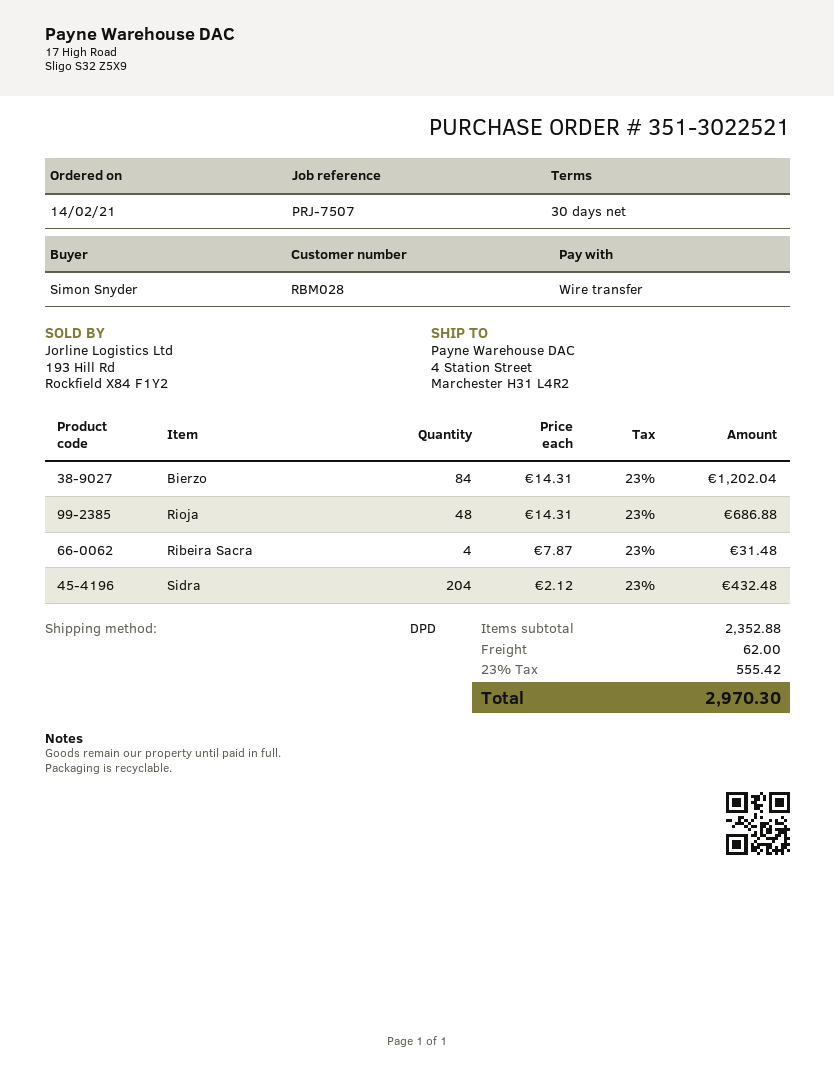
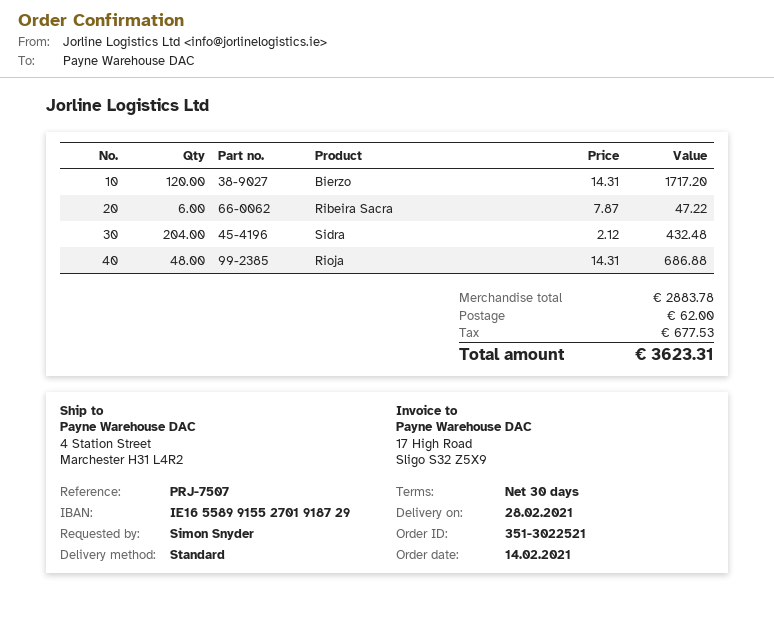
shipping method: DPD -> standard
Bierzo: 84 x 14.31 = 1202.04 -> 120 x 14.31 = 1717.20
Ribeira Sacra: 4 x 7.87 = 31.48 -> 6 x 7.87 = 47.22
subtotal: 2352.88 -> 2883.78
tax: 555.42 -> 677.53
total: 2970.30 -> 3623.31

